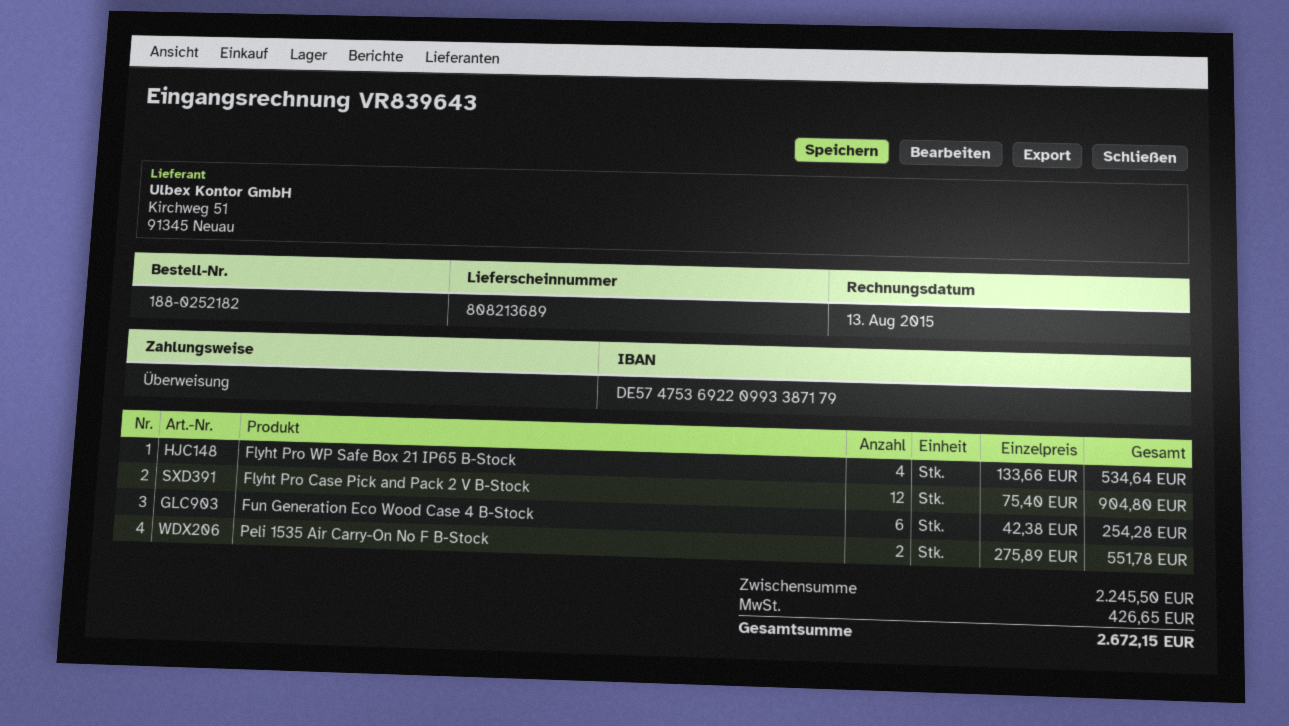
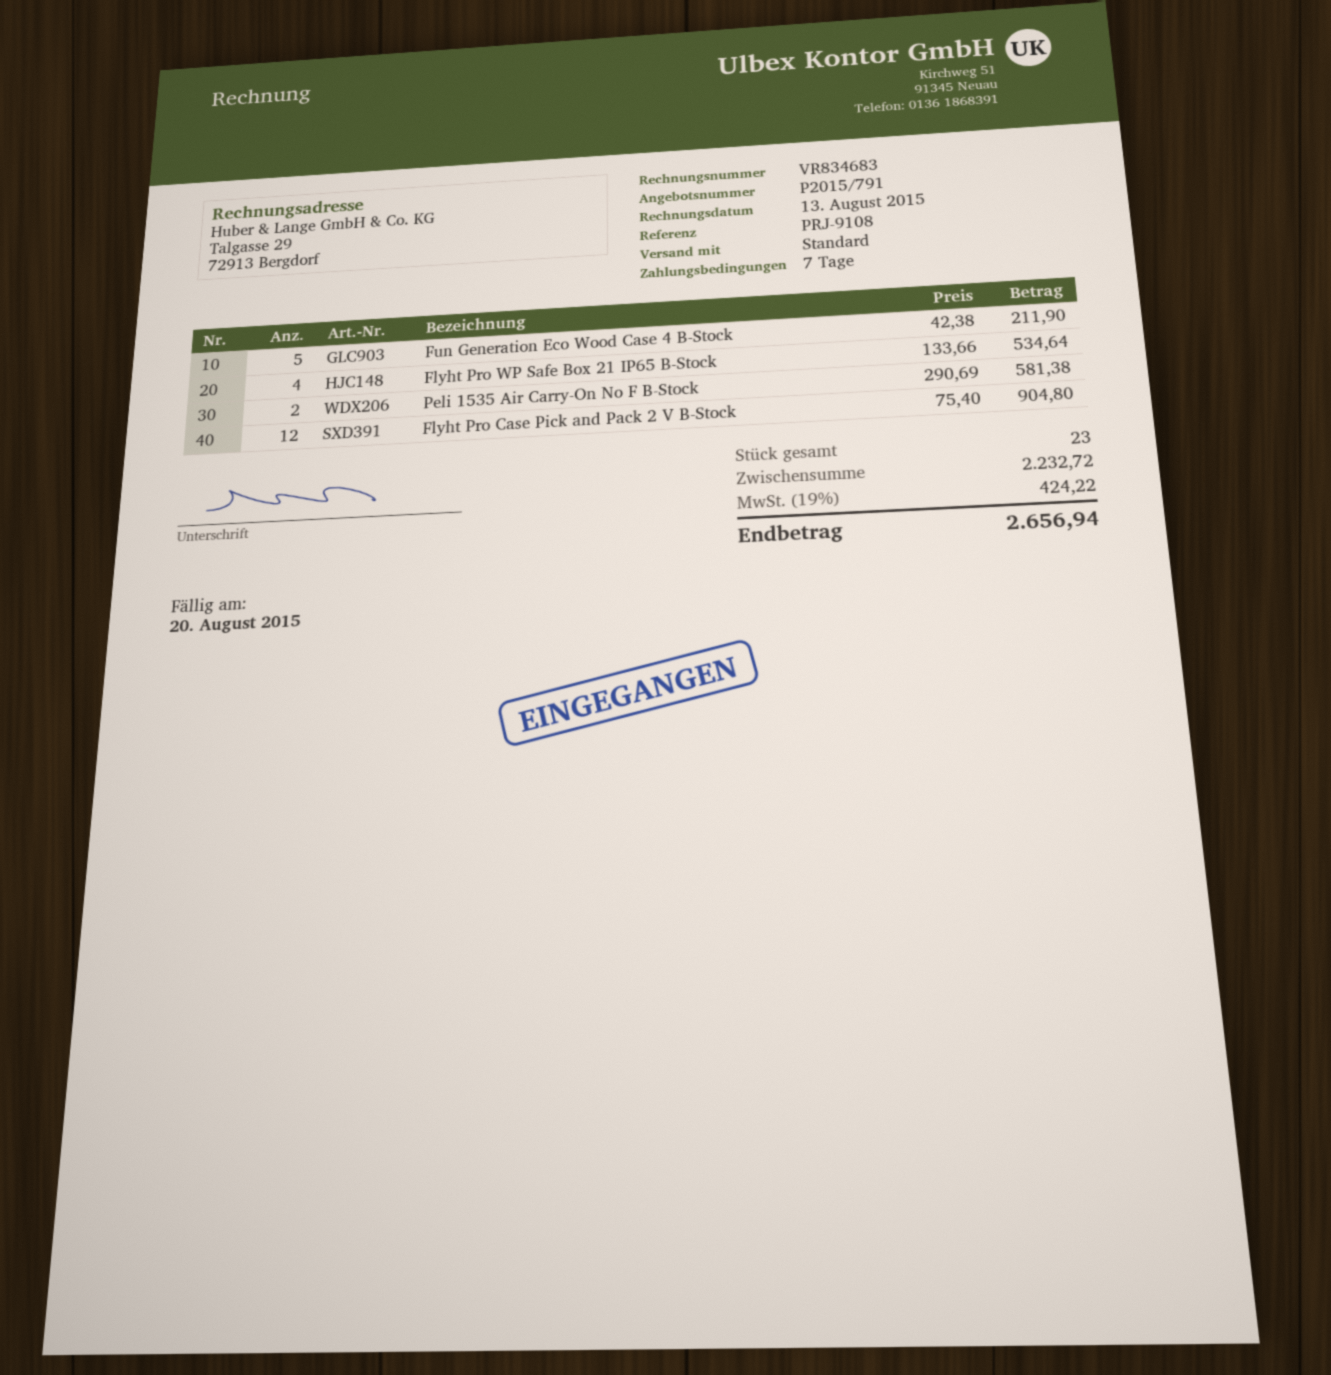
invoice number: VR839643 -> VR834683
Fun Generation Eco Wood Case 4 B-Stock: 6 x 42.38 = 254.28 -> 5 x 42.38 = 211.90
Peli 1535 Air Carry-On No F B-Stock: 2 x 275.89 = 551.78 -> 2 x 290.69 = 581.38
subtotal: 2245.50 -> 2232.72
tax: 426.65 -> 424.22
total: 2672.15 -> 2656.94

